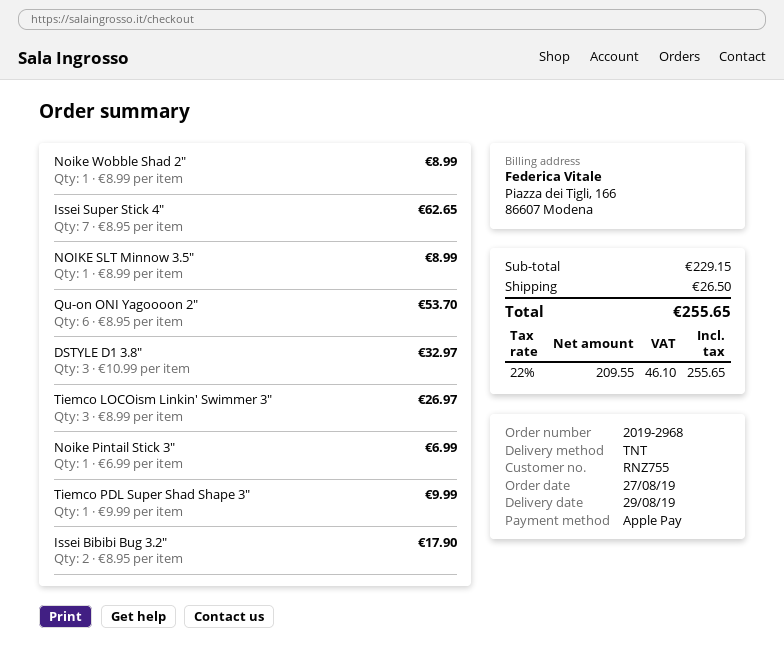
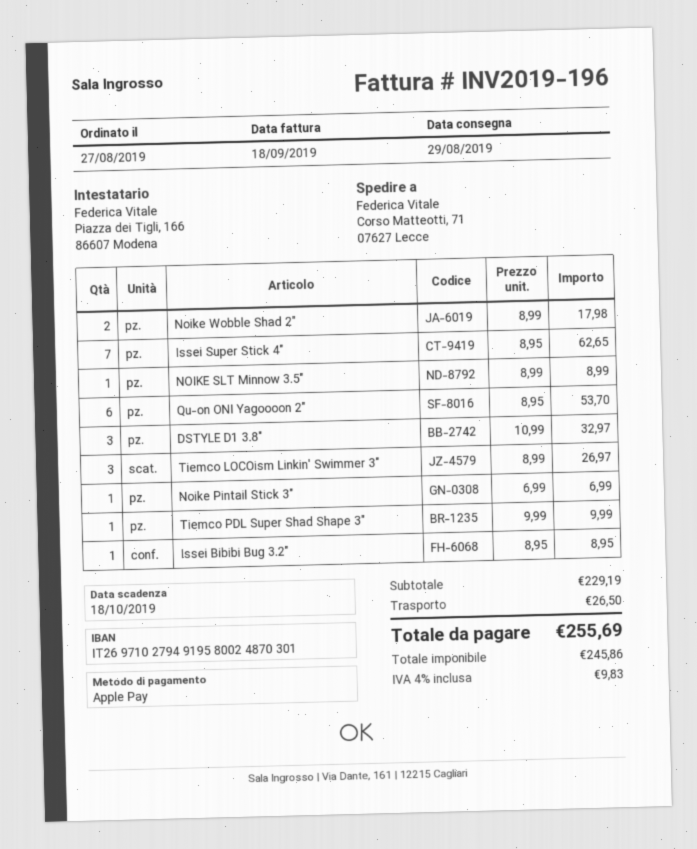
Noike Wobble Shad 2": 1 x 8.99 = 8.99 -> 2 x 8.99 = 17.98
Issei Bibibi Bug 3.2": 2 x 8.95 = 17.90 -> 1 x 8.95 = 8.95
subtotal: 229.15 -> 229.19
net: 209.55 -> 245.86
tax: 22% = 46.10 -> 4% = 9.83
total: 255.65 -> 255.69

